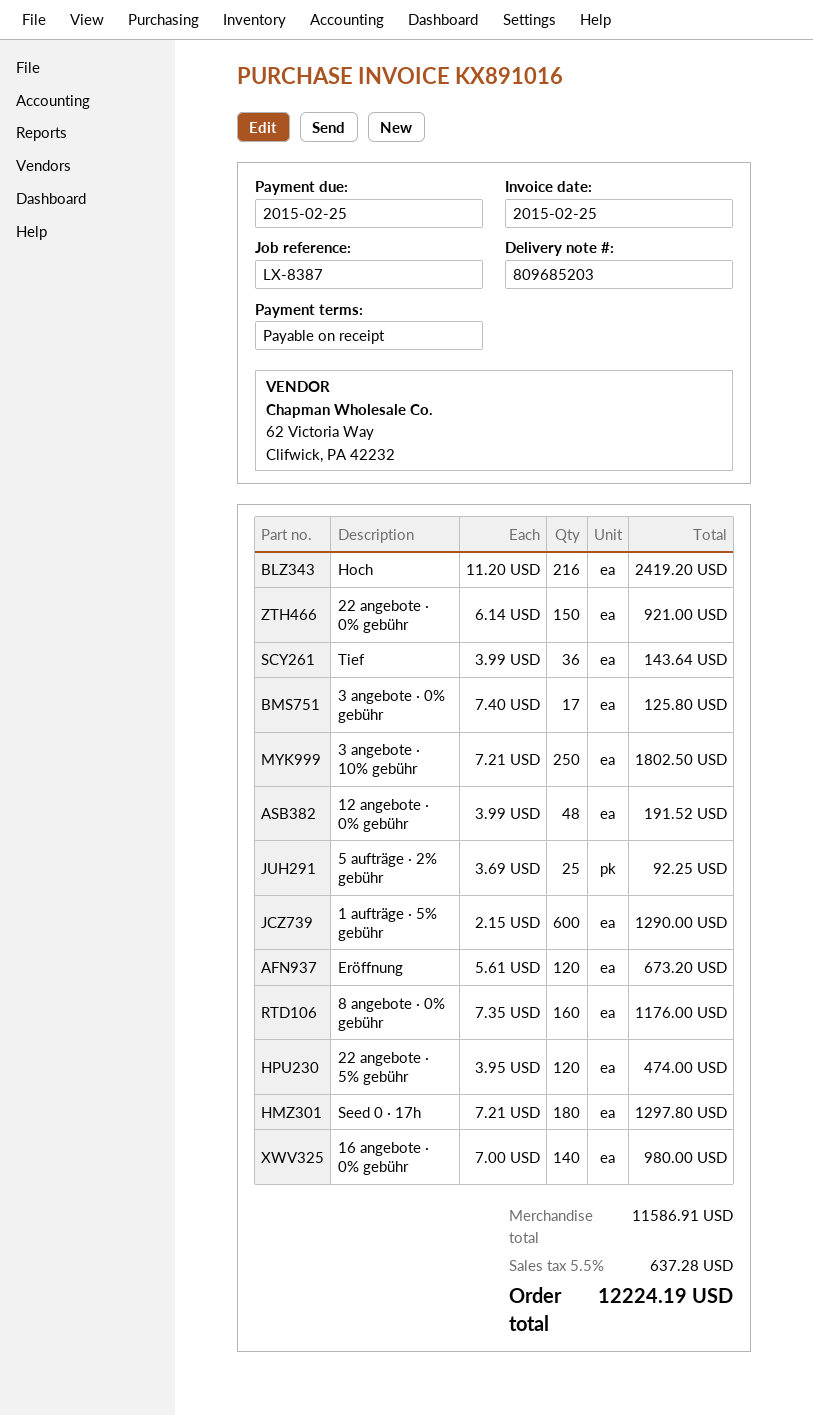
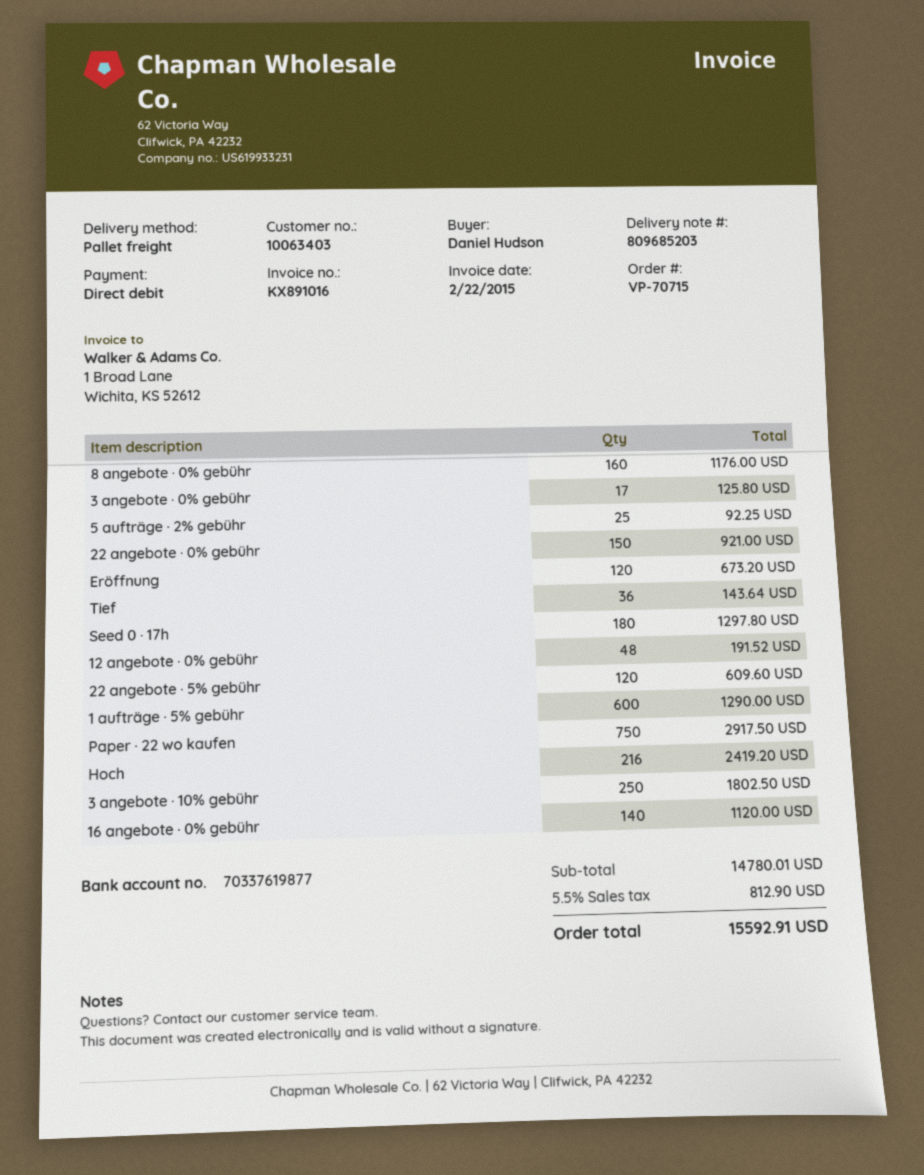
invoice date: 2015-02-25 -> 2015-02-22
22 angebote · 5% gebühr: 120 for 474.00 -> 120 for 609.60
16 angebote · 0% gebühr: 140 for 980.00 -> 140 for 1120.00
Paper · 22 wo kaufen: none -> 750 for 2917.50
subtotal: 11586.91 -> 14780.01
tax: 5.5% = 637.28 -> 5.5% = 812.90
total: 12224.19 -> 15592.91

